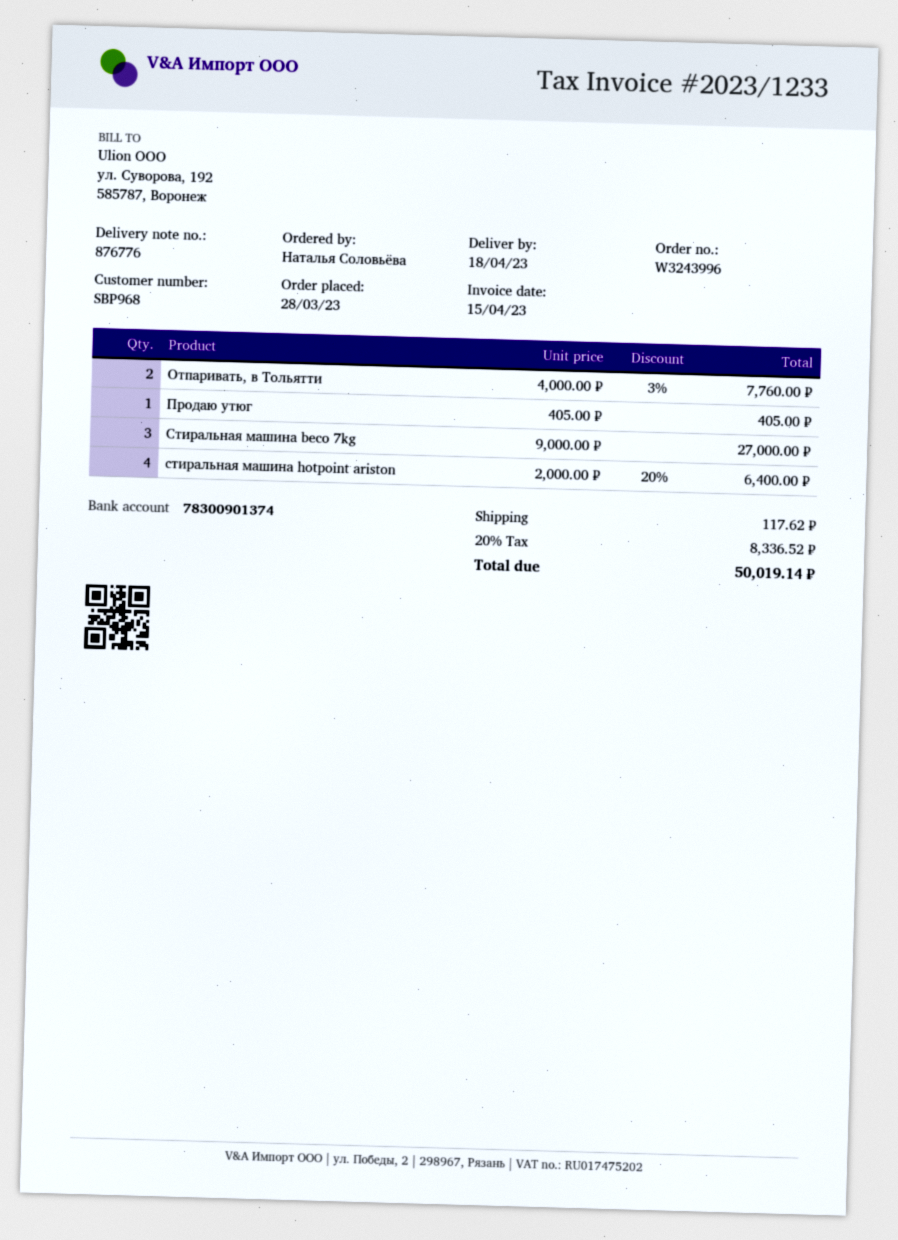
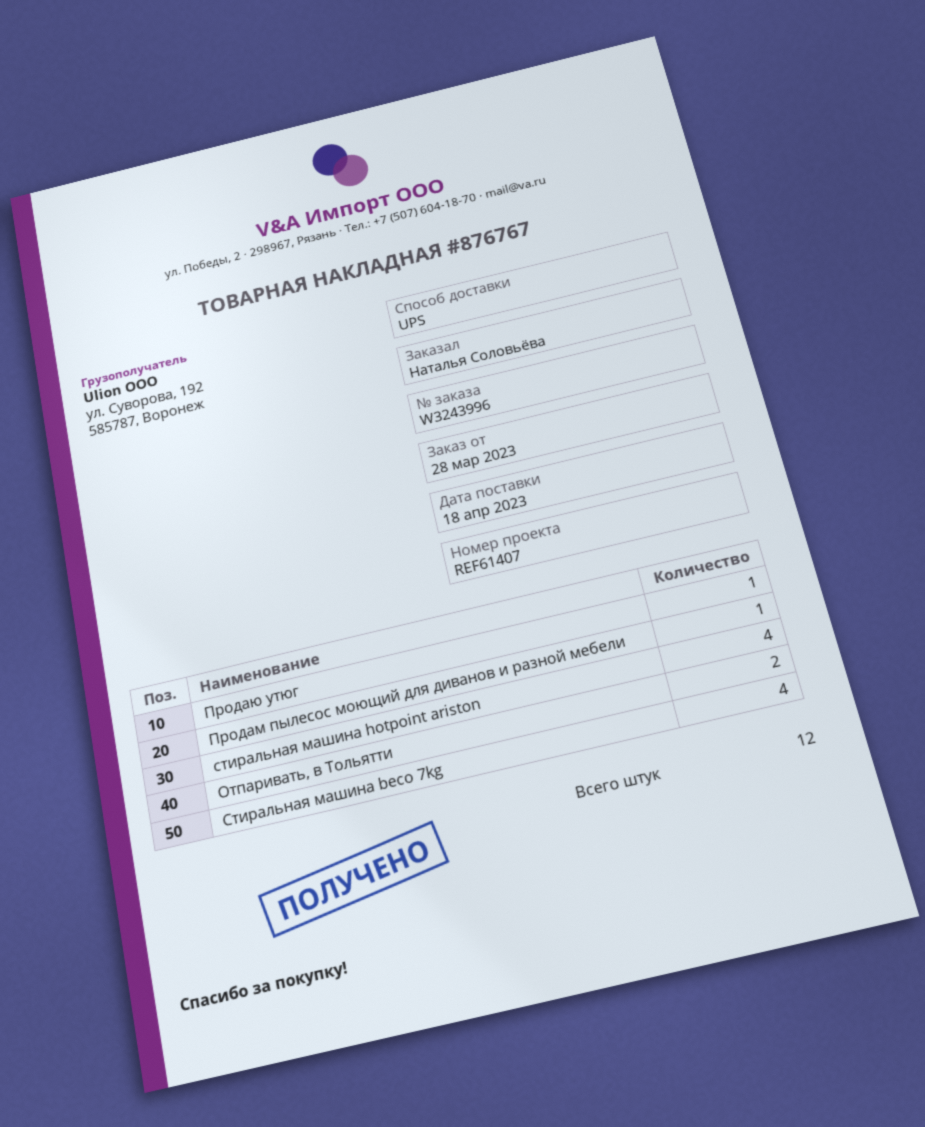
delivery note number: 876776 -> 876767
Стиральная машина beco 7kg: 3 -> 4
Продам пылесос моющий для диванов и разной мебели: none -> 1

